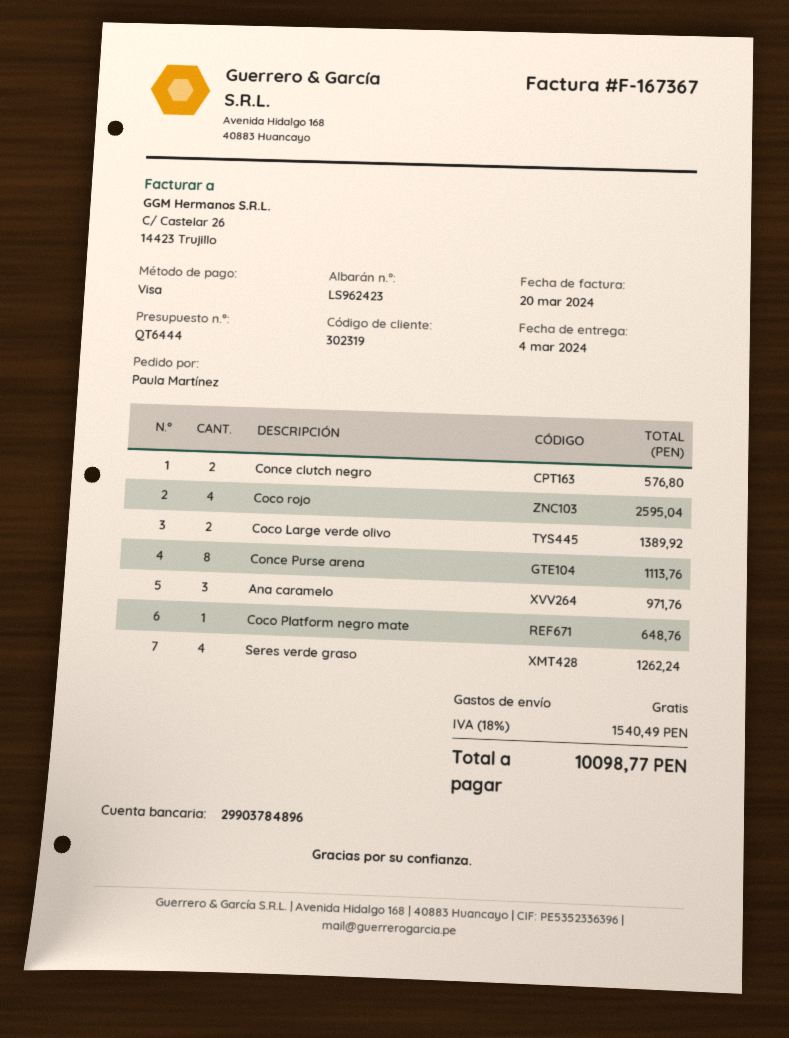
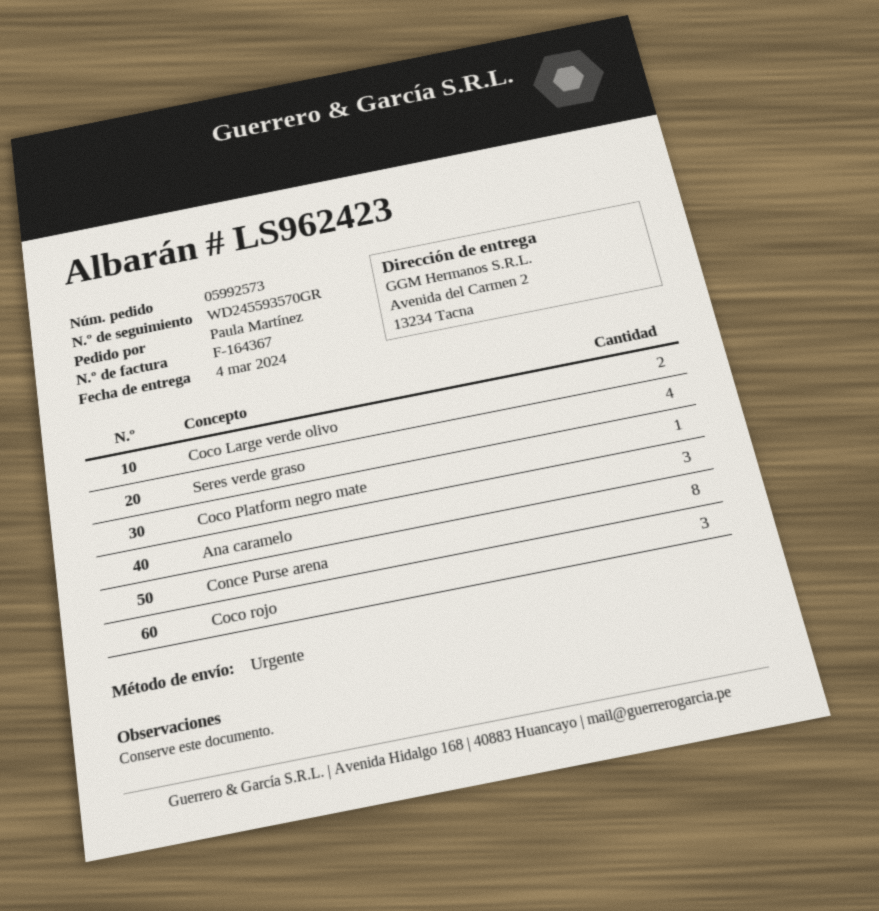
invoice number: F-167367 -> F-164367
Conce clutch negro: 2 -> none
Coco rojo: 4 -> 3

